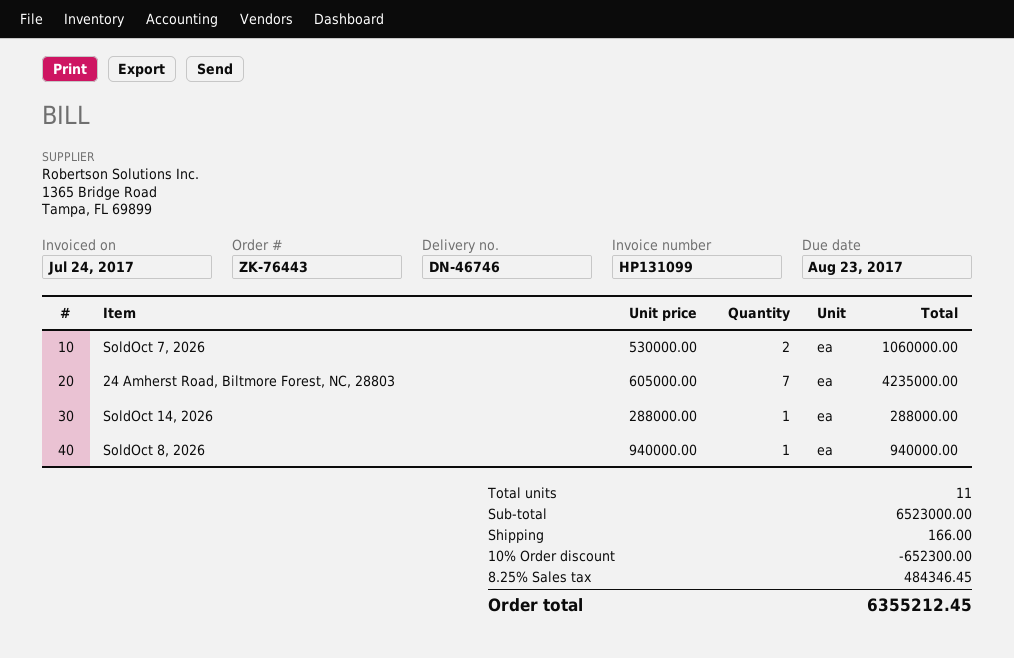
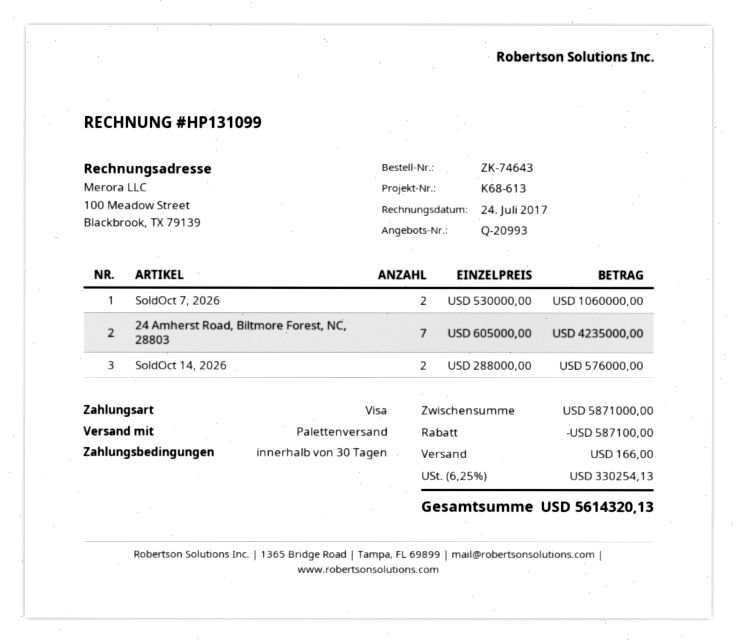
order number: ZK-76443 -> ZK-74643
SoldOct 14, 2026: 1 x 288000.00 = 288000.00 -> 2 x 288000.00 = 576000.00
SoldOct 8, 2026: 1 x 940000.00 = 940000.00 -> none
subtotal: 6523000.00 -> 5871000.00
discount: 652300.00 -> 587100.00
tax: 8.25% = 484346.45 -> 6.25% = 330254.13
total: 6355212.45 -> 5614320.13

